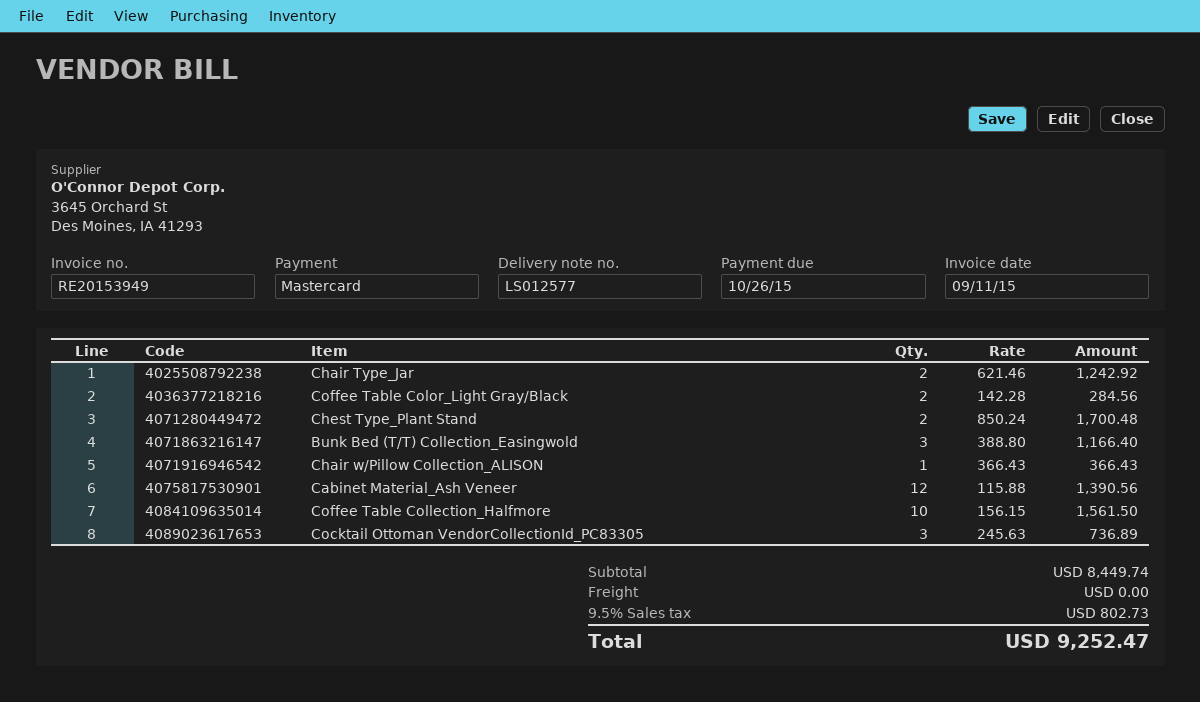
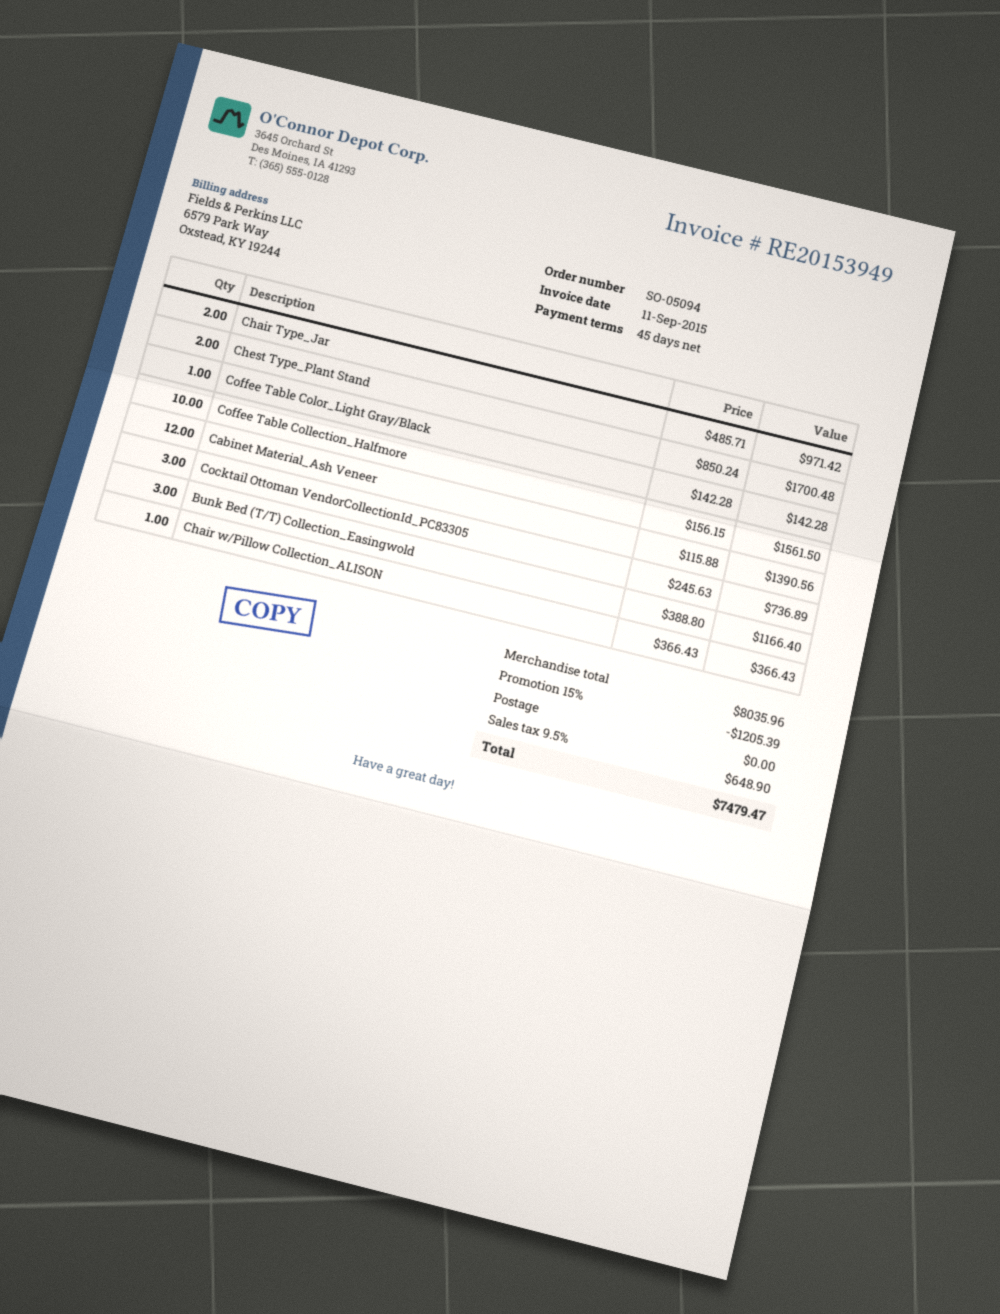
Chair Type_Jar: 2 x 621.46 = 1242.92 -> 2 x 485.71 = 971.42
Coffee Table Color_Light Gray/Black: 2 x 142.28 = 284.56 -> 1 x 142.28 = 142.28
subtotal: 8449.74 -> 8035.96
discount: none -> 15% = 1205.39
tax: 9.5% = 802.73 -> 9.5% = 648.90
total: 9252.47 -> 7479.47

